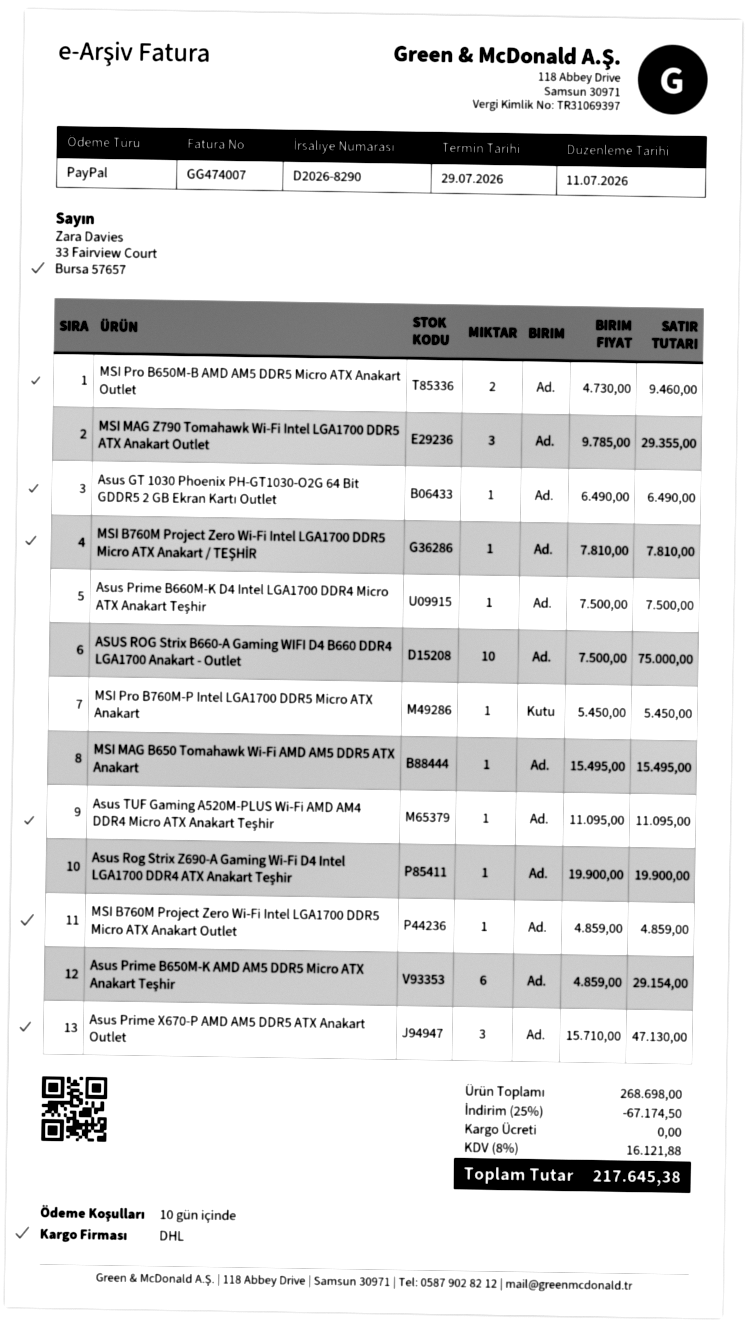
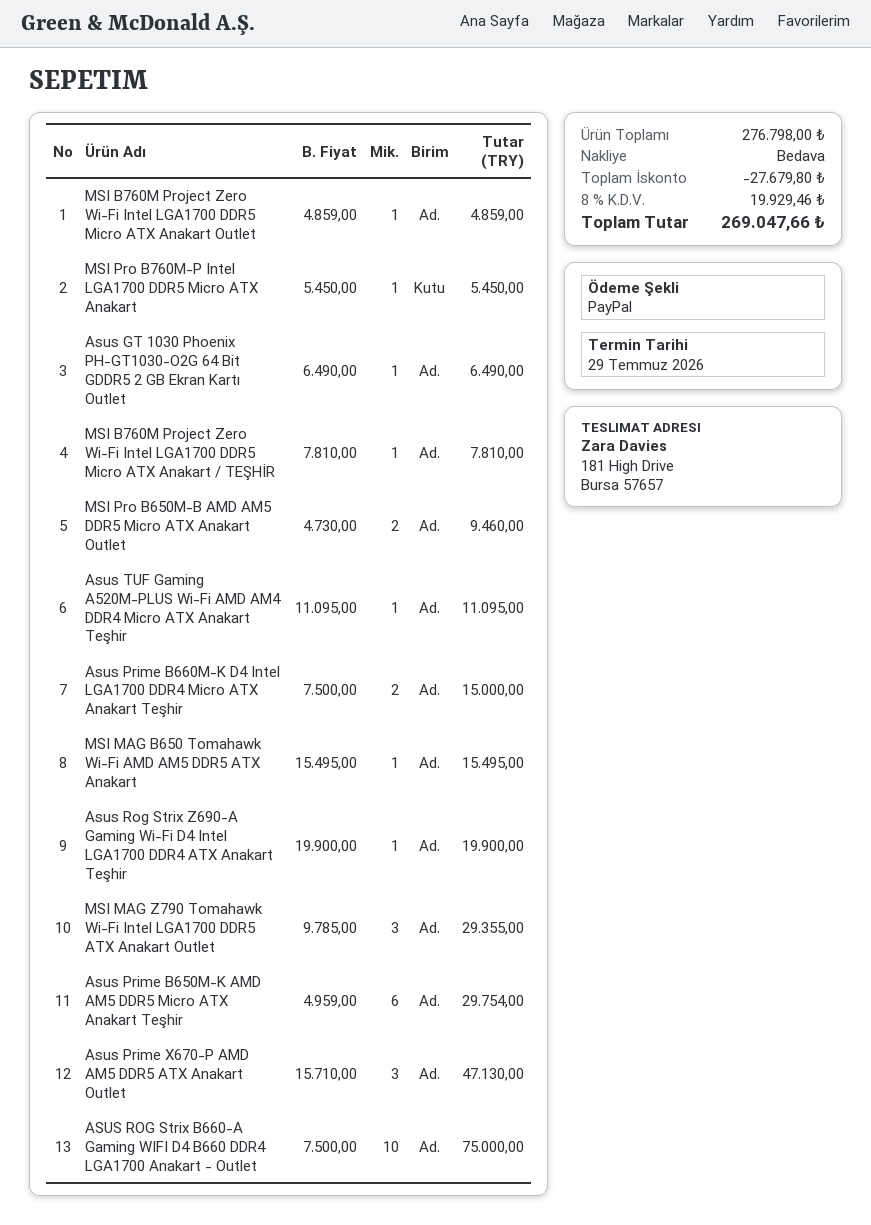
Asus Prime B660M-K D4 Intel LGA1700 DDR4 Micro ATX Anakart Teşhir: 1 x 7500.00 = 7500.00 -> 2 x 7500.00 = 15000.00
Asus Prime B650M-K AMD AM5 DDR5 Micro ATX Anakart Teşhir: 6 x 4859.00 = 29154.00 -> 6 x 4959.00 = 29754.00
subtotal: 268698.00 -> 276798.00
discount: 67174.50 -> 27679.80
tax: 8% = 16121.88 -> 8% = 19929.46
total: 217645.38 -> 269047.66

